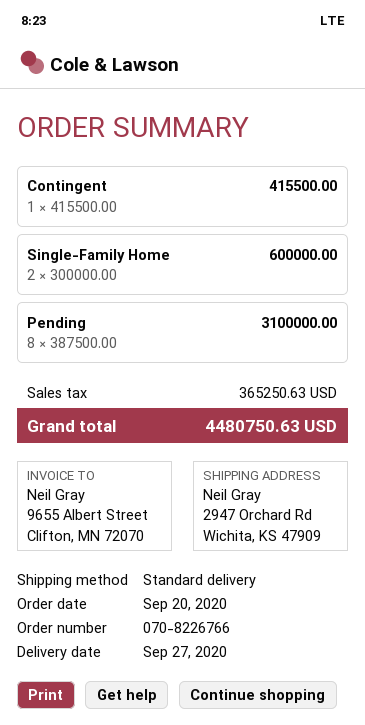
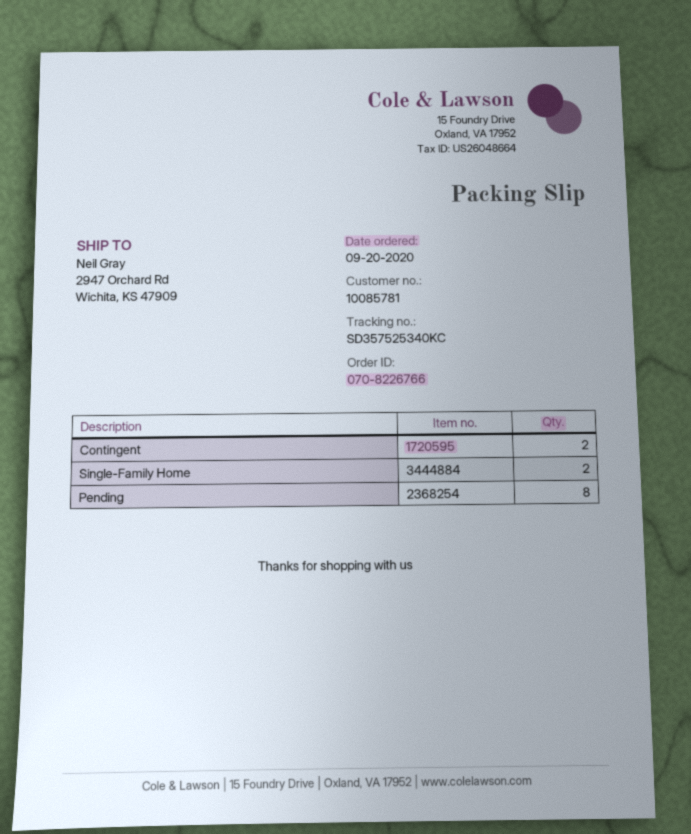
Contingent: 1 -> 2

